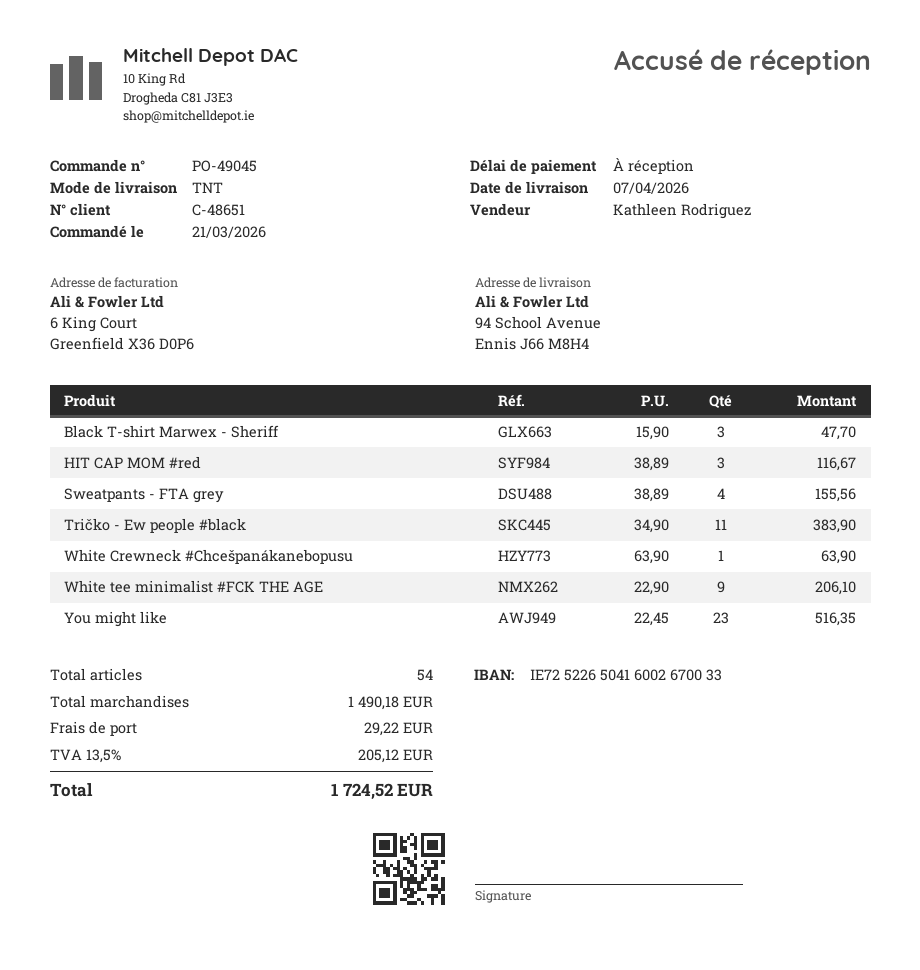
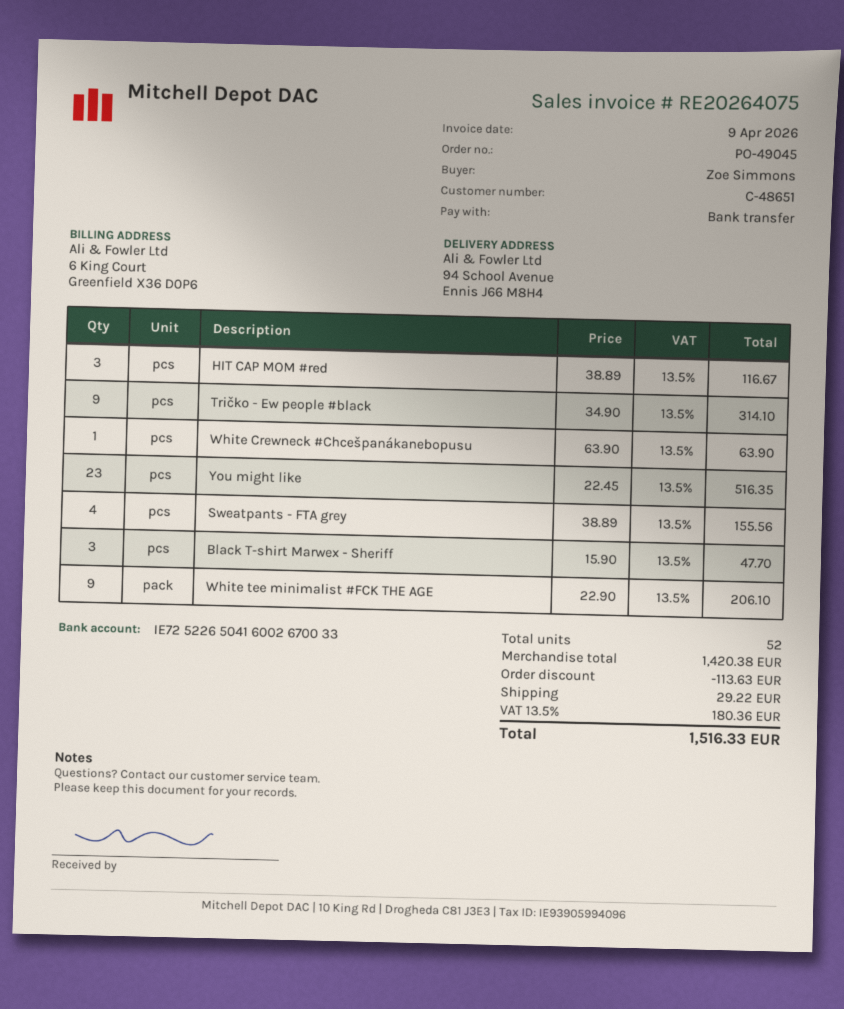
Tričko - Ew people #black: 11 x 34.90 = 383.90 -> 9 x 34.90 = 314.10
total quantity: 54 -> 52
subtotal: 1490.18 -> 1420.38
discount: none -> 113.63
tax: 13.5% = 205.12 -> 13.5% = 180.36
total: 1724.52 -> 1516.33

